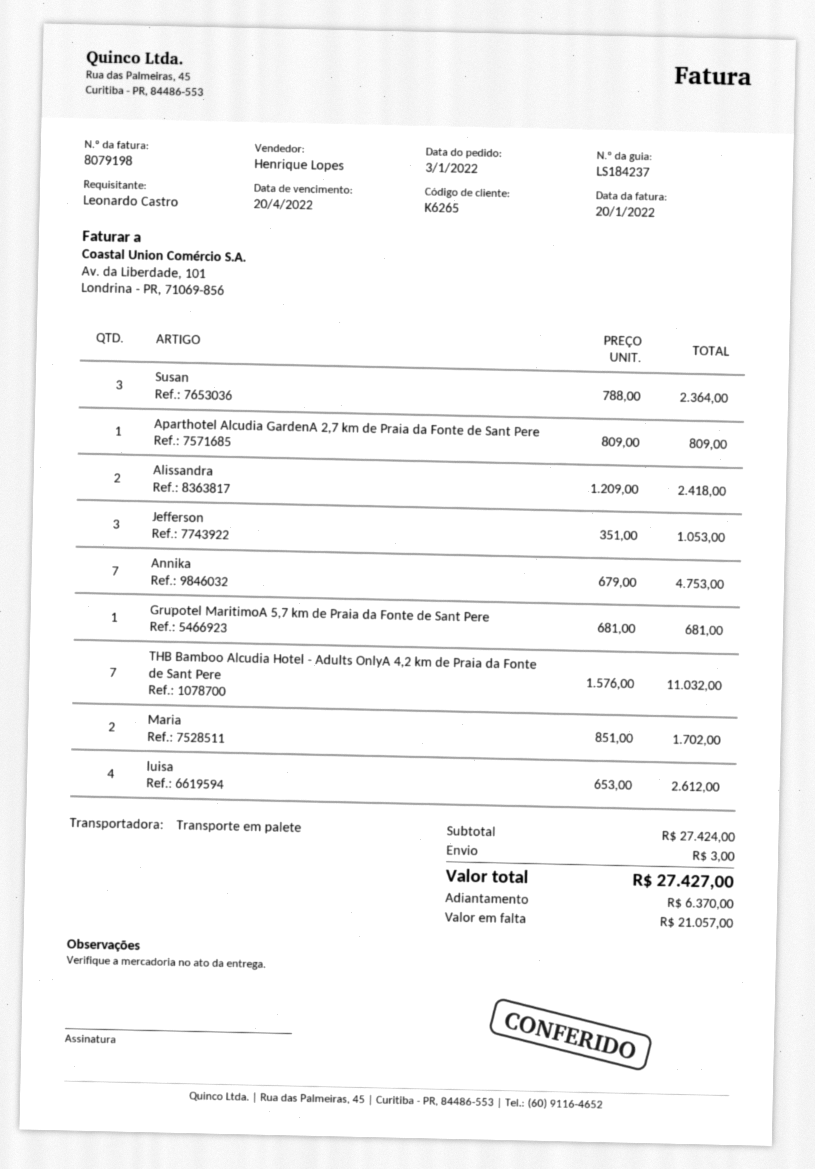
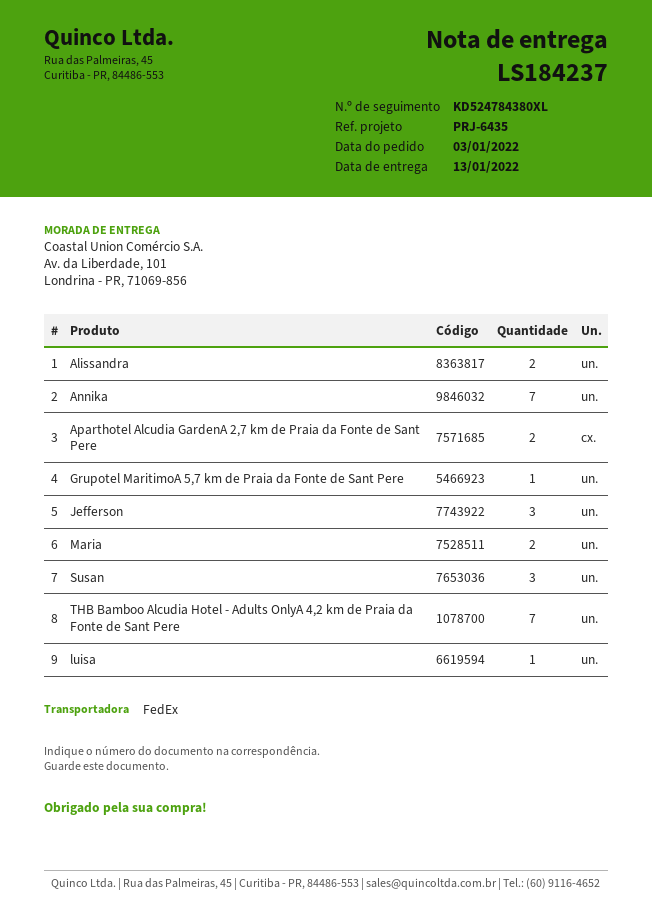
shipping method: pallet freight -> FedEx
Aparthotel Alcudia GardenA 2,7 km de Praia da Fonte de Sant Pere: 1 -> 2
luisa: 4 -> 1

